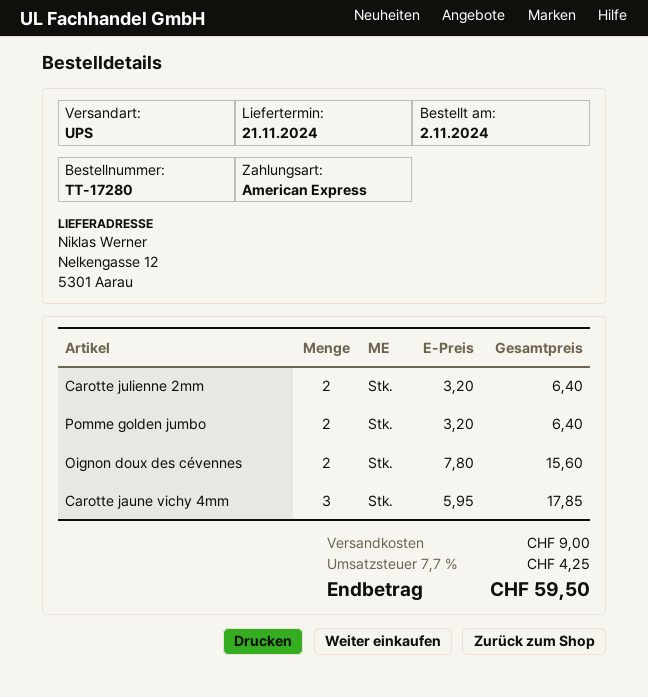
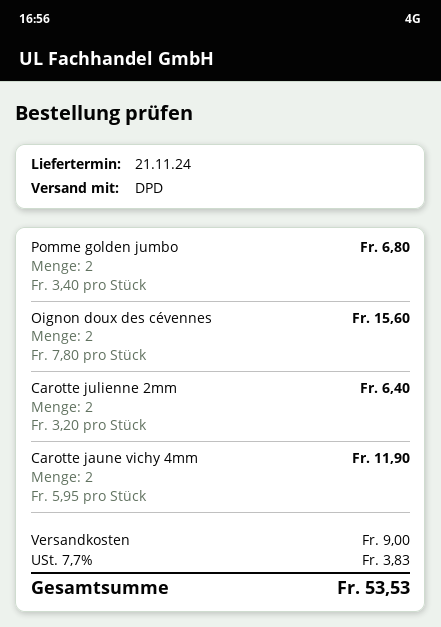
shipping method: UPS -> DPD
Pomme golden jumbo: 2 x 3.20 = 6.40 -> 2 x 3.40 = 6.80
Carotte jaune vichy 4mm: 3 x 5.95 = 17.85 -> 2 x 5.95 = 11.90
tax: 7.7% = 4.25 -> 7.7% = 3.83
total: 59.50 -> 53.53

